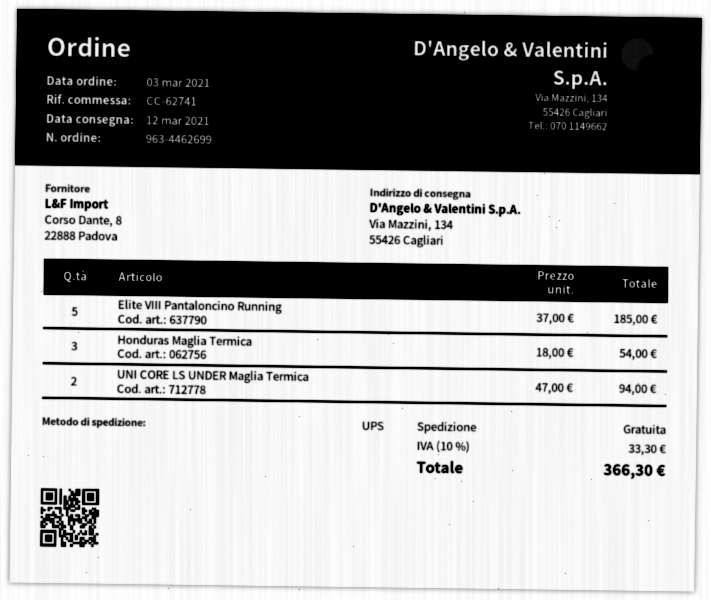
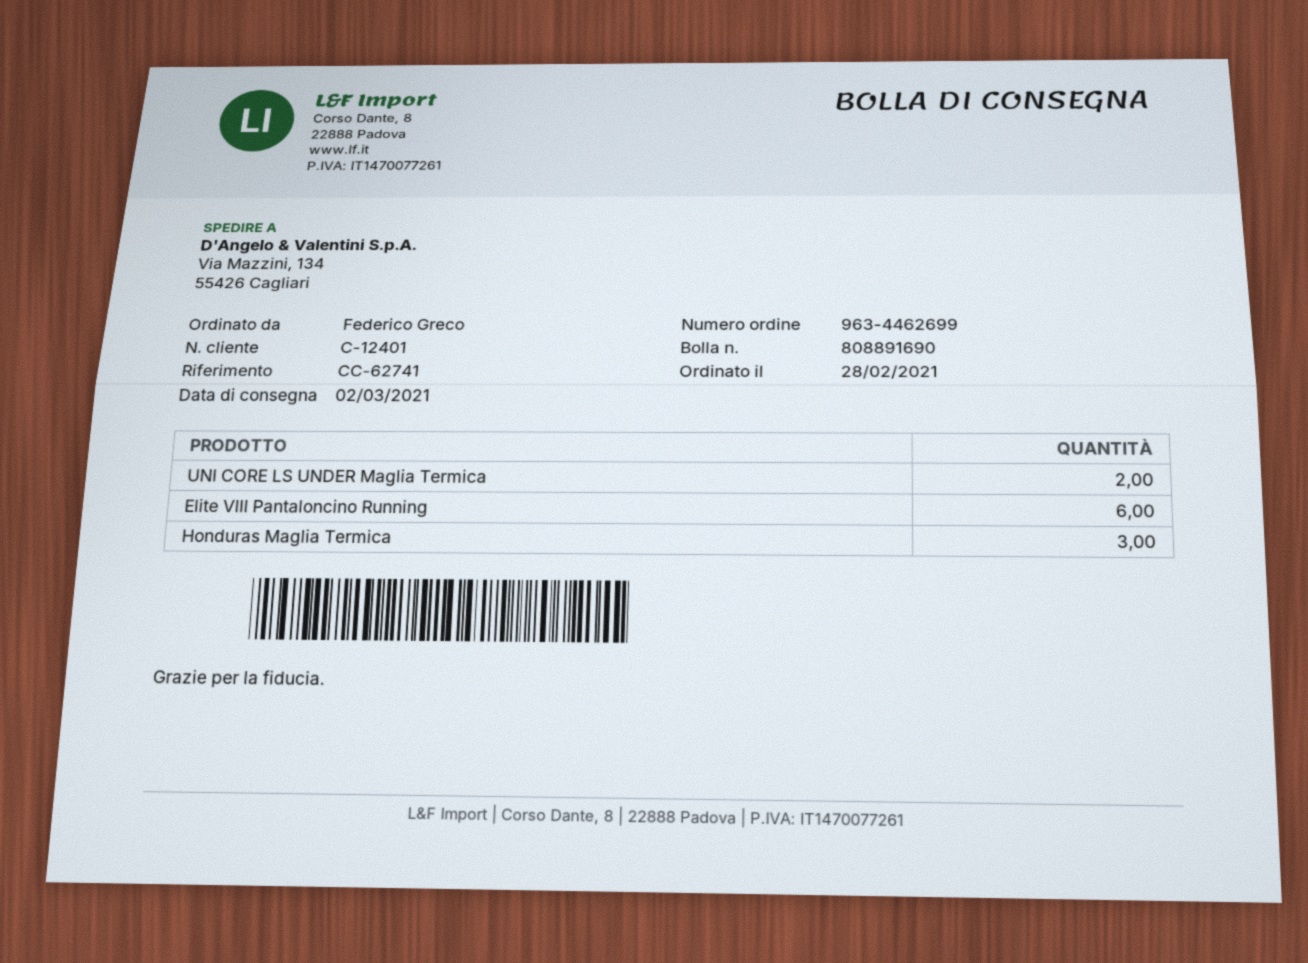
order date: 2021-03-03 -> 2021-02-28
delivery date: 2021-03-12 -> 2021-03-02
Elite VIII Pantaloncino Running: 5 -> 6

